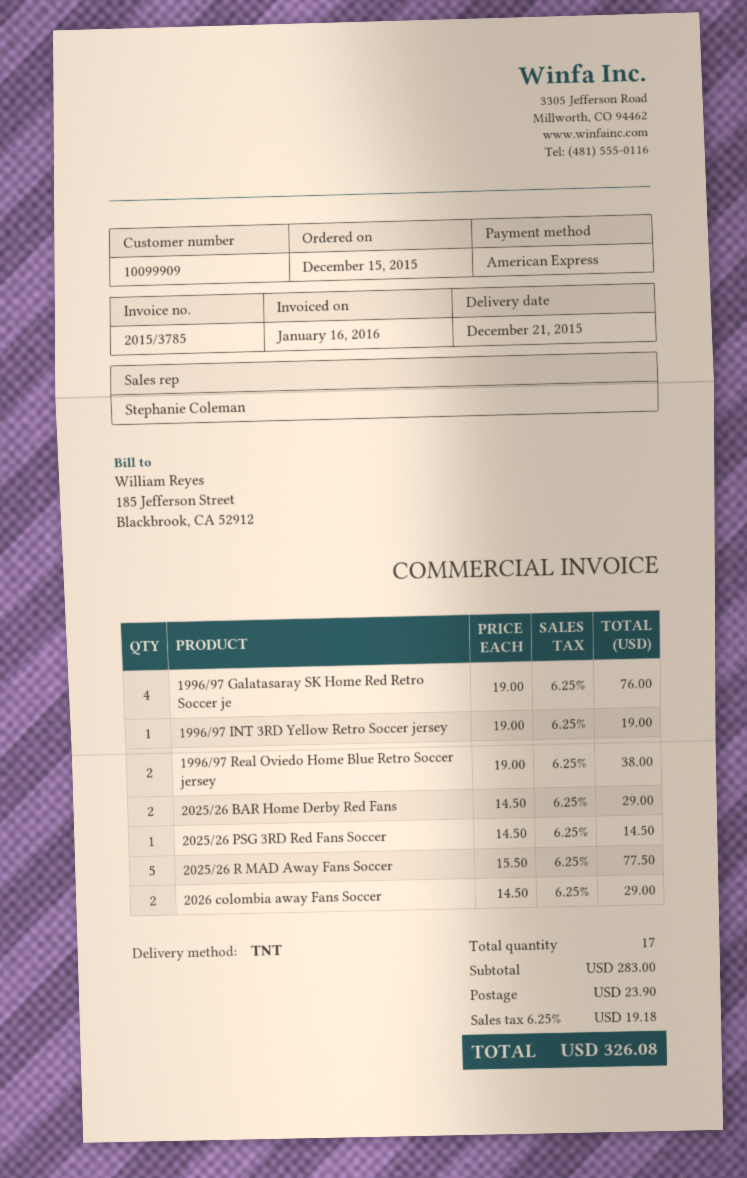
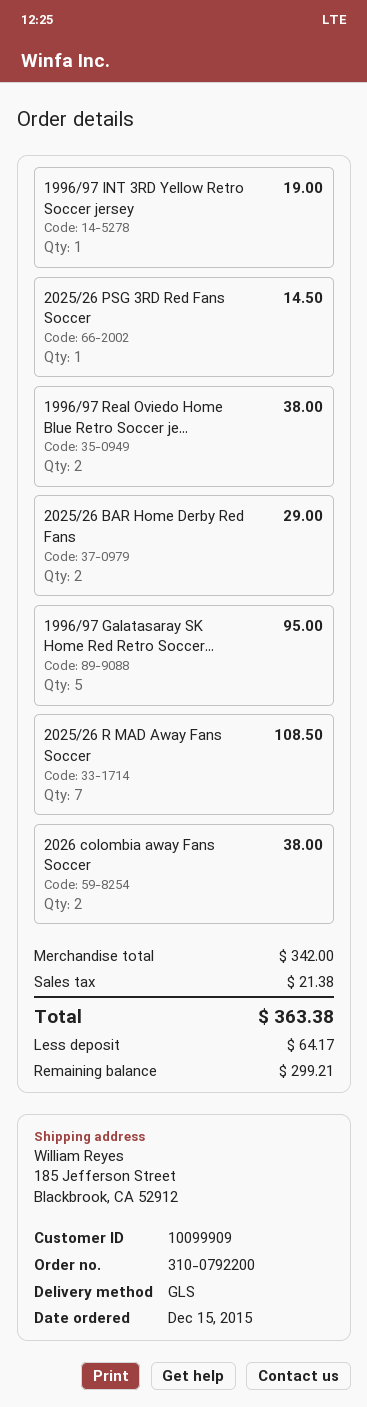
shipping method: TNT -> GLS
1996/97 Galatasaray SK Home Red Retro Soccer je: 4 for 76.00 -> 5 for 95.00
2025/26 R MAD Away Fans Soccer: 5 for 77.50 -> 7 for 108.50
2026 colombia away Fans Soccer: 2 for 29.00 -> 2 for 38.00
subtotal: 283.00 -> 342.00
shipping: 23.90 -> none
tax: 19.18 -> 21.38
total: 326.08 -> 363.38

